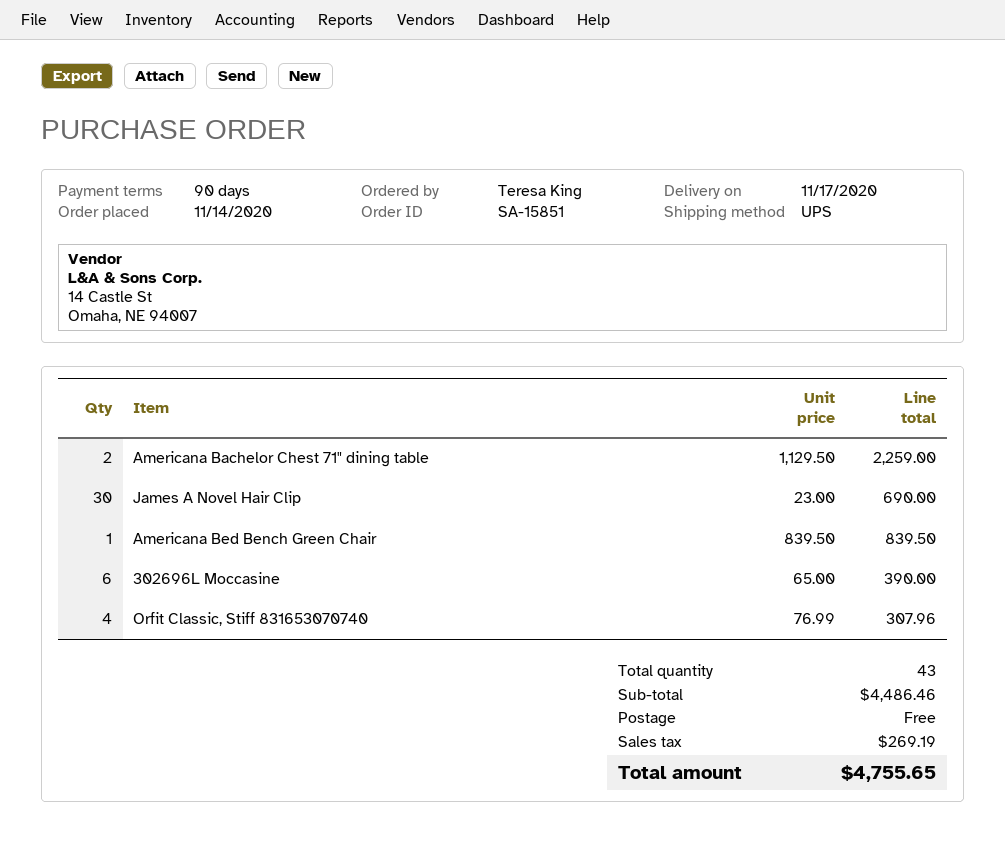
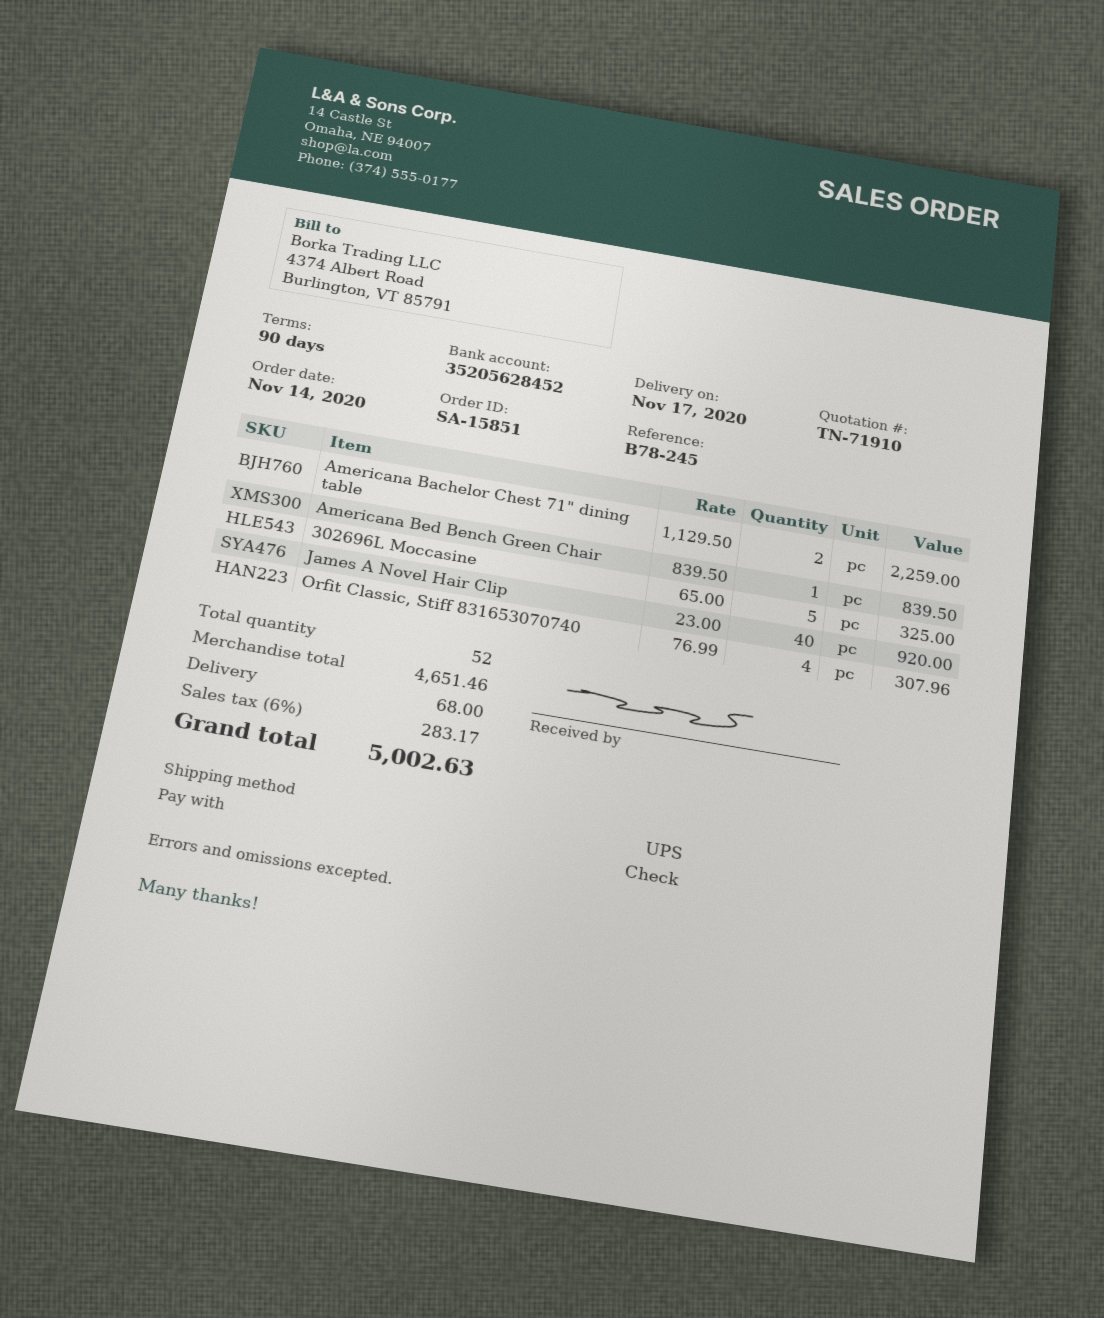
James A Novel Hair Clip: 30 x 23.00 = 690.00 -> 40 x 23.00 = 920.00
302696L Moccasine: 6 x 65.00 = 390.00 -> 5 x 65.00 = 325.00
total quantity: 43 -> 52
subtotal: 4486.46 -> 4651.46
shipping: 0.00 -> 68.00
tax: 269.19 -> 283.17
total: 4755.65 -> 5002.63

